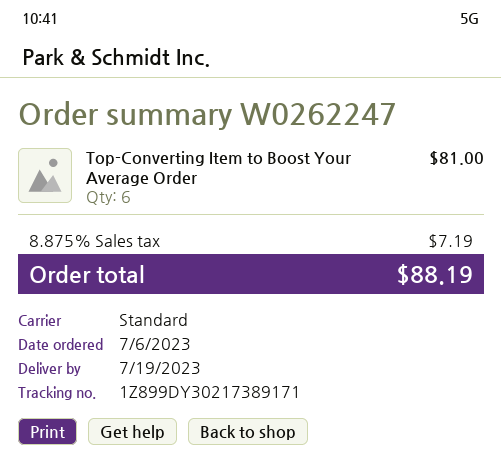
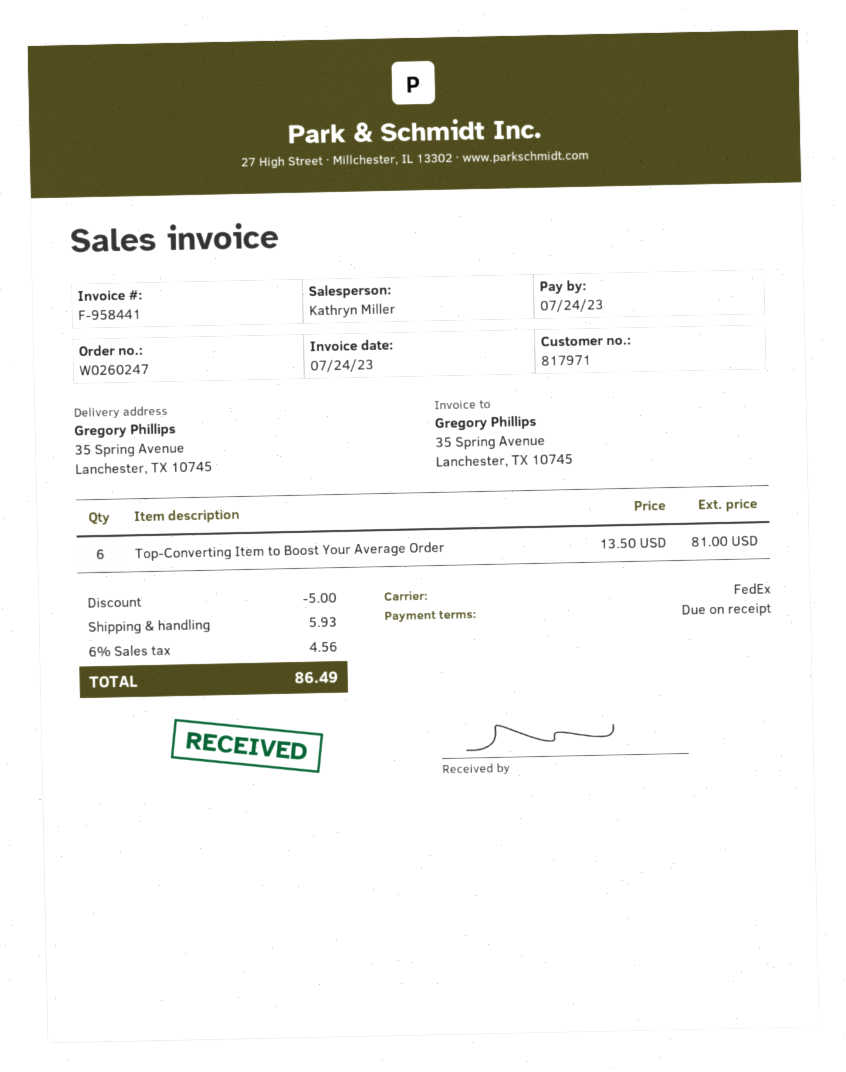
order number: W0262247 -> W0260247
shipping method: standard -> FedEx
discount: none -> 5.00
shipping: none -> 5.93
tax: 8.875% = 7.19 -> 6% = 4.56
total: 88.19 -> 86.49

